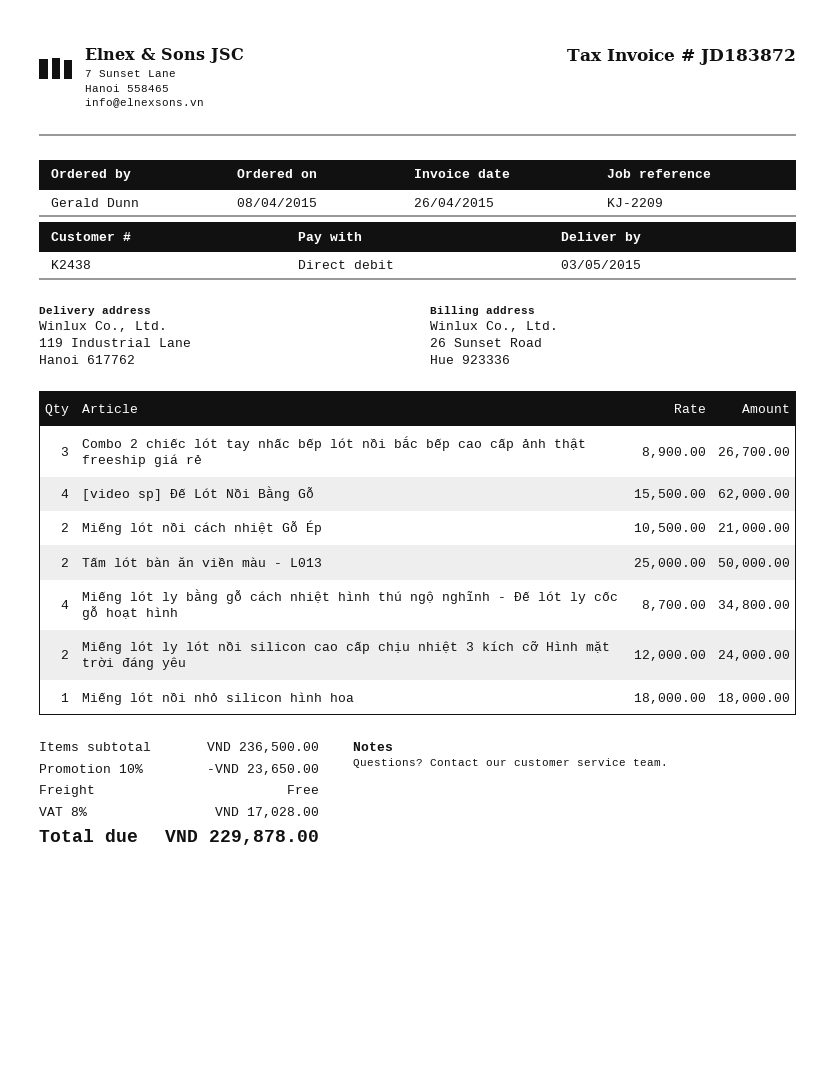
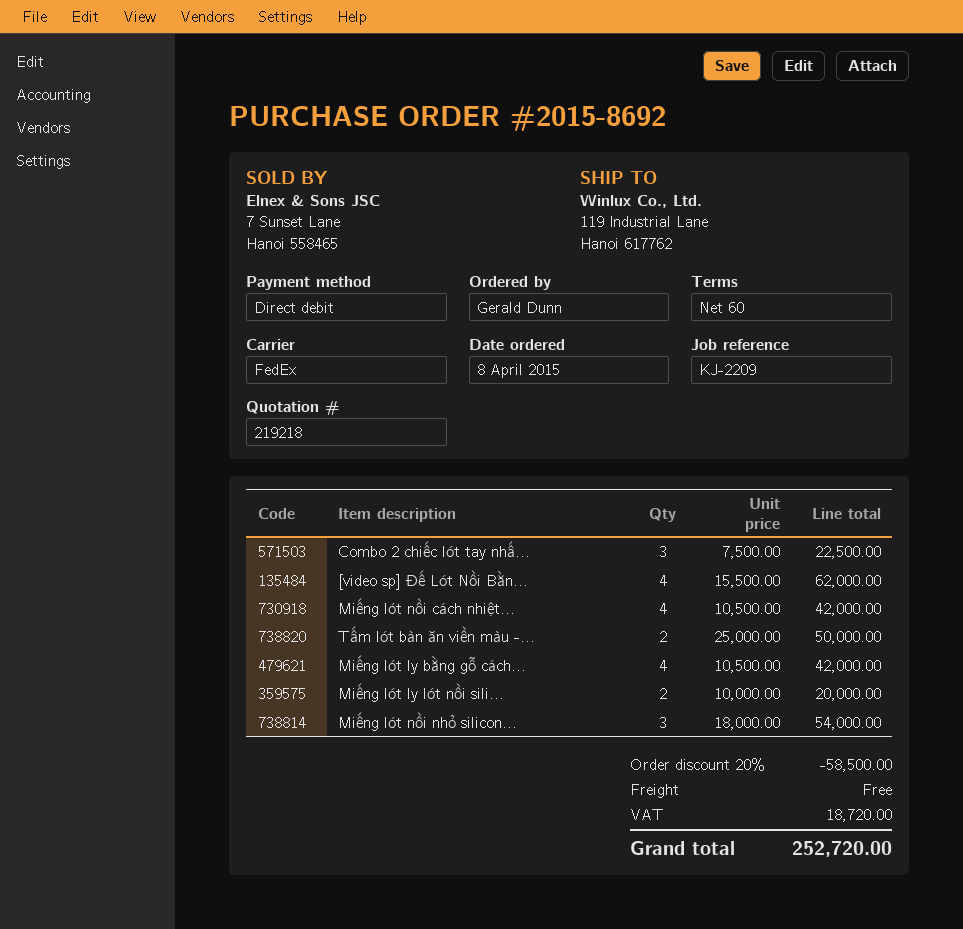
Combo 2 chiếc lót tay nhấc bếp lót nồi bắc bếp cao cấp ảnh thật freeship giá rẻ: 3 x 8900.00 = 26700.00 -> 3 x 7500.00 = 22500.00
Miếng lót nồi cách nhiệt Gỗ Ép: 2 x 10500.00 = 21000.00 -> 4 x 10500.00 = 42000.00
Miếng lót ly bằng gỗ cách nhiệt hình thú ngộ nghĩnh - Đế lót ly cốc gỗ hoạt hình: 4 x 8700.00 = 34800.00 -> 4 x 10500.00 = 42000.00
Miếng lót ly lót nồi silicon cao cấp chịu nhiệt 3 kích cỡ Hình mặt trời đáng yêu: 2 x 12000.00 = 24000.00 -> 2 x 10000.00 = 20000.00
Miếng lót nồi nhỏ silicon hình hoa: 1 x 18000.00 = 18000.00 -> 3 x 18000.00 = 54000.00
discount: 10% = 23650.00 -> 20% = 58500.00
tax: 17028.00 -> 18720.00
total: 229878.00 -> 252720.00

